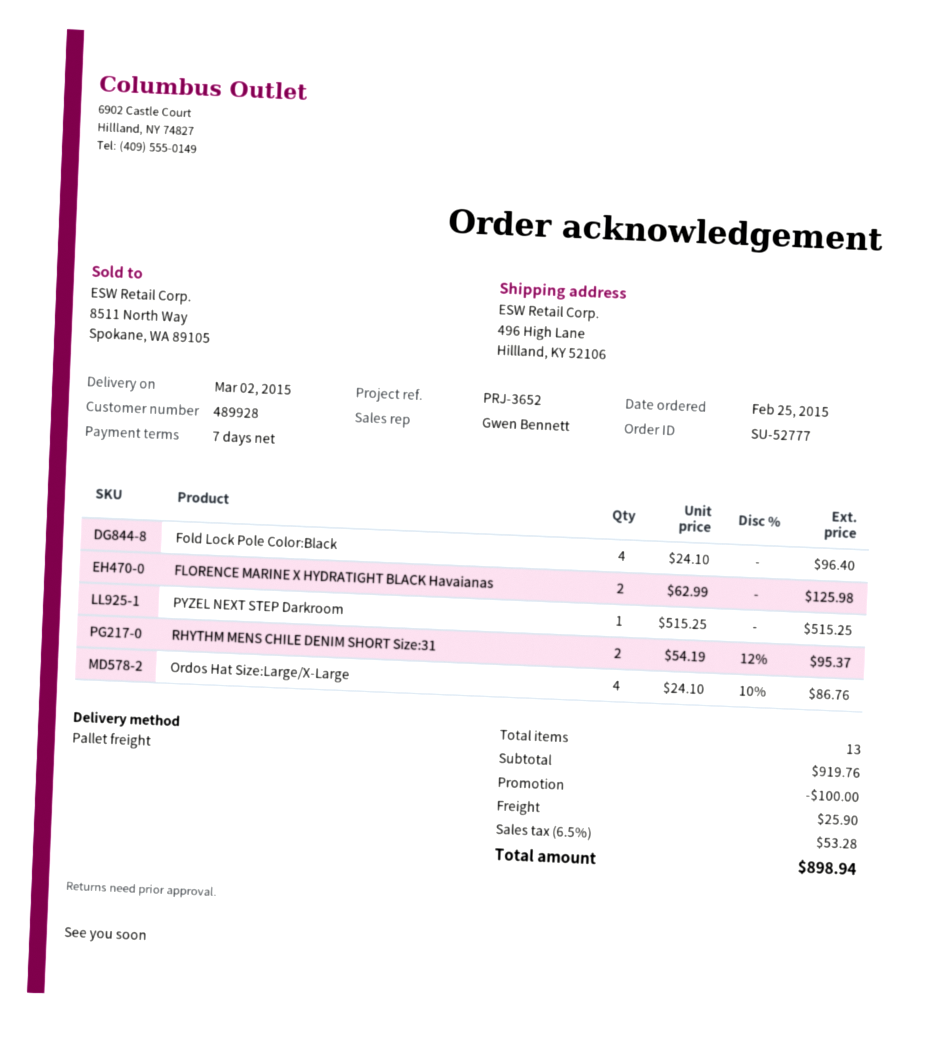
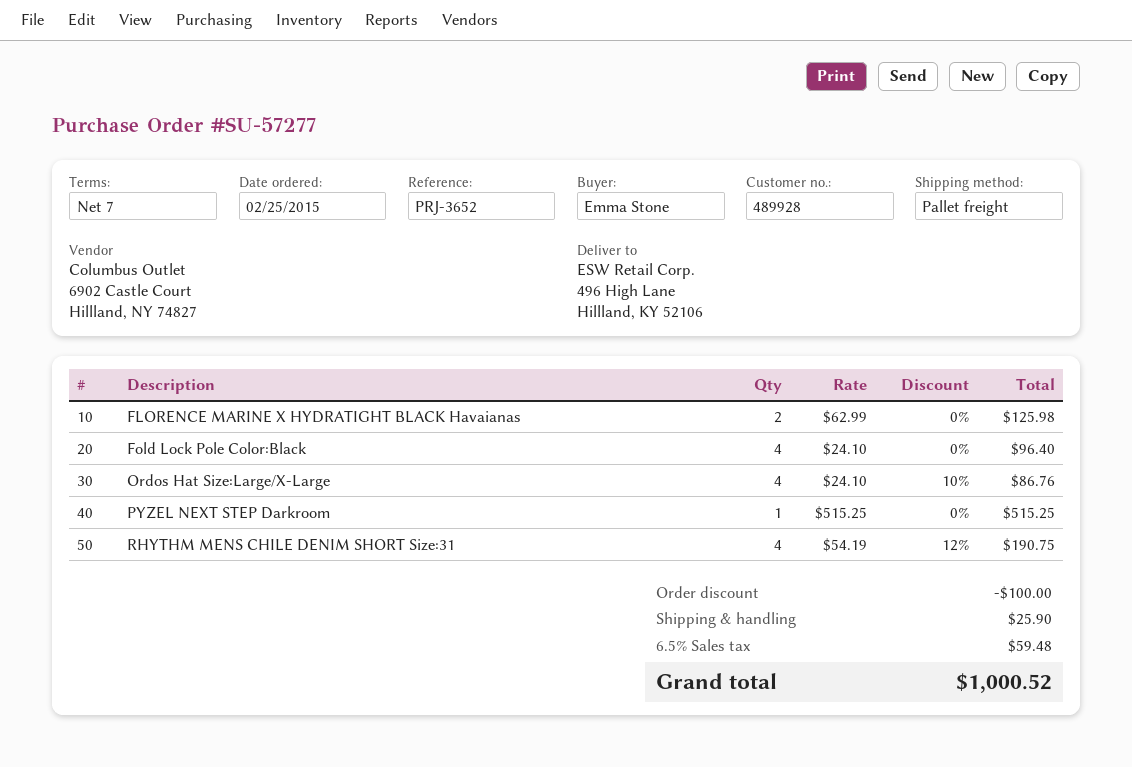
order number: SU-52777 -> SU-57277
RHYTHM MENS CHILE DENIM SHORT Size:31: 2 x 54.19 - 12% = 95.37 -> 4 x 54.19 - 12% = 190.75
tax: 6.5% = 53.28 -> 6.5% = 59.48
total: 898.94 -> 1000.52

